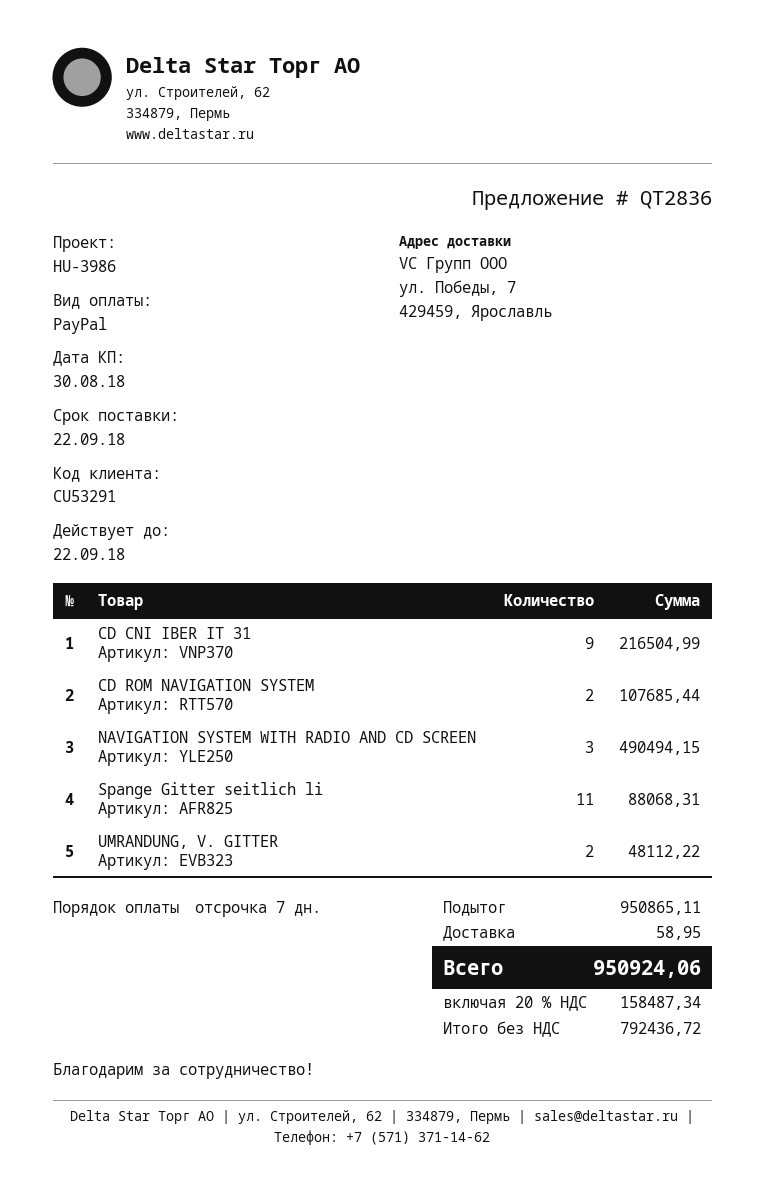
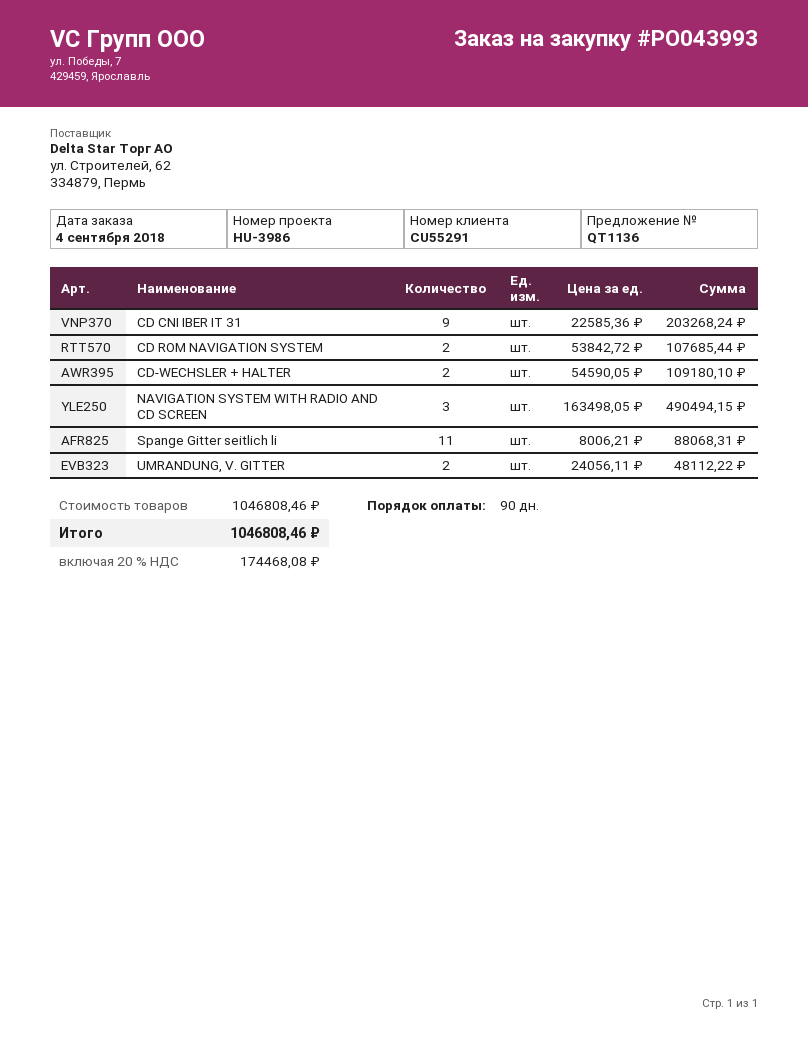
quote number: QT2836 -> QT1136
payment terms: 7 days -> 90 days
customer number: CU53291 -> CU55291
CD CNI IBER IT 31: 9 for 216504.99 -> 9 for 203268.24
CD-WECHSLER + HALTER: none -> 2 for 109180.10
subtotal: 950865.11 -> 1046808.46
shipping: 58.95 -> none
tax: 20% = 158487.34 -> 20% = 174468.08
total: 950924.06 -> 1046808.46

